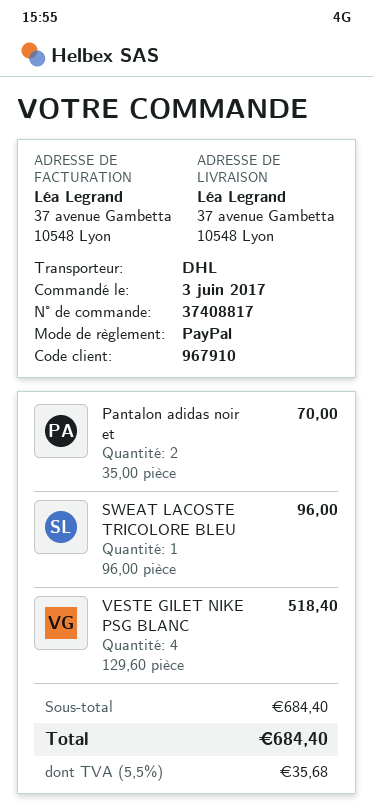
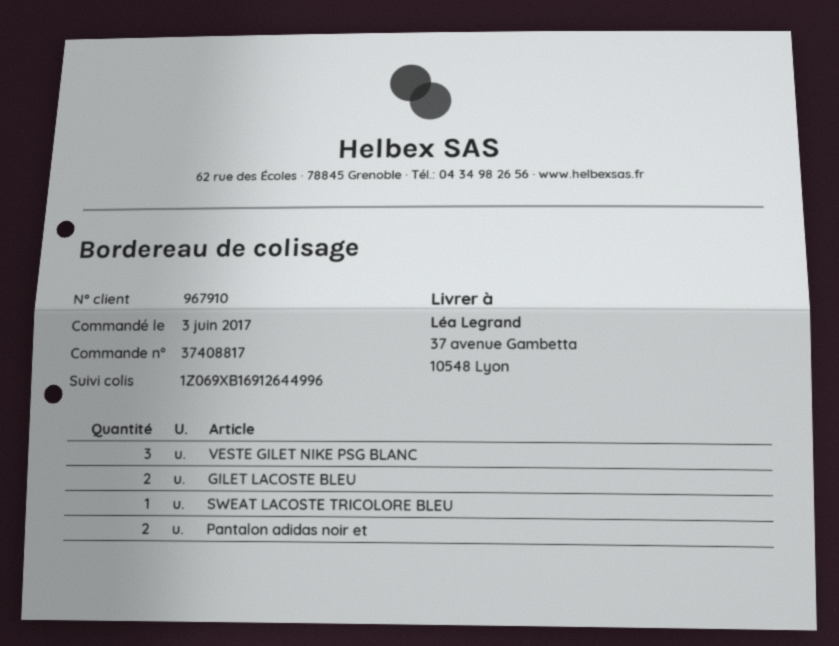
VESTE GILET NIKE PSG BLANC: 4 -> 3
GILET LACOSTE BLEU: none -> 2

